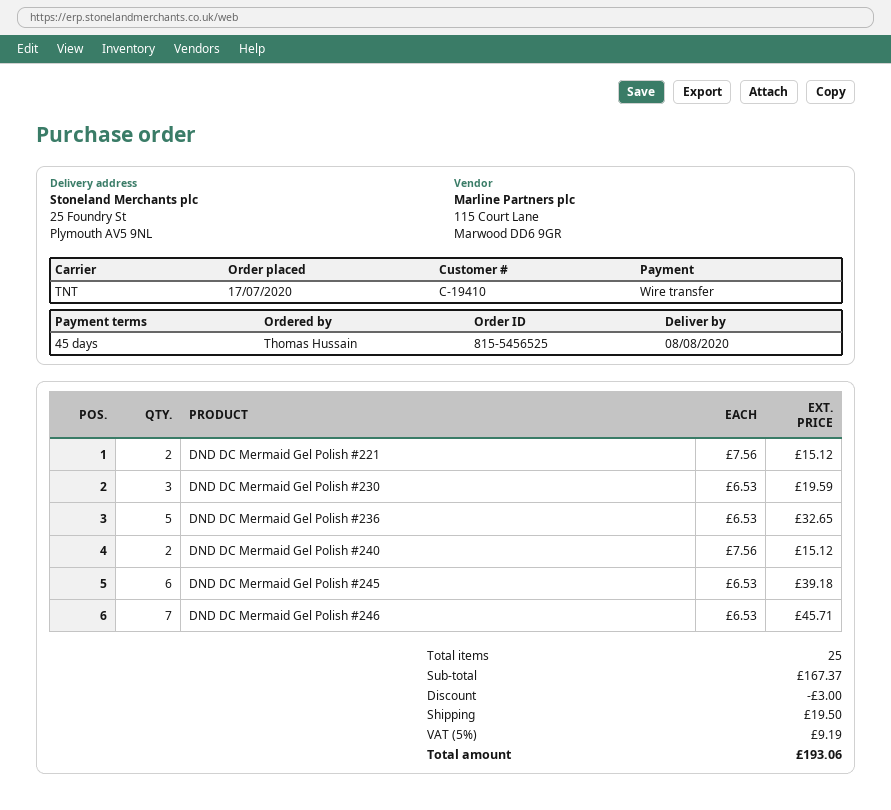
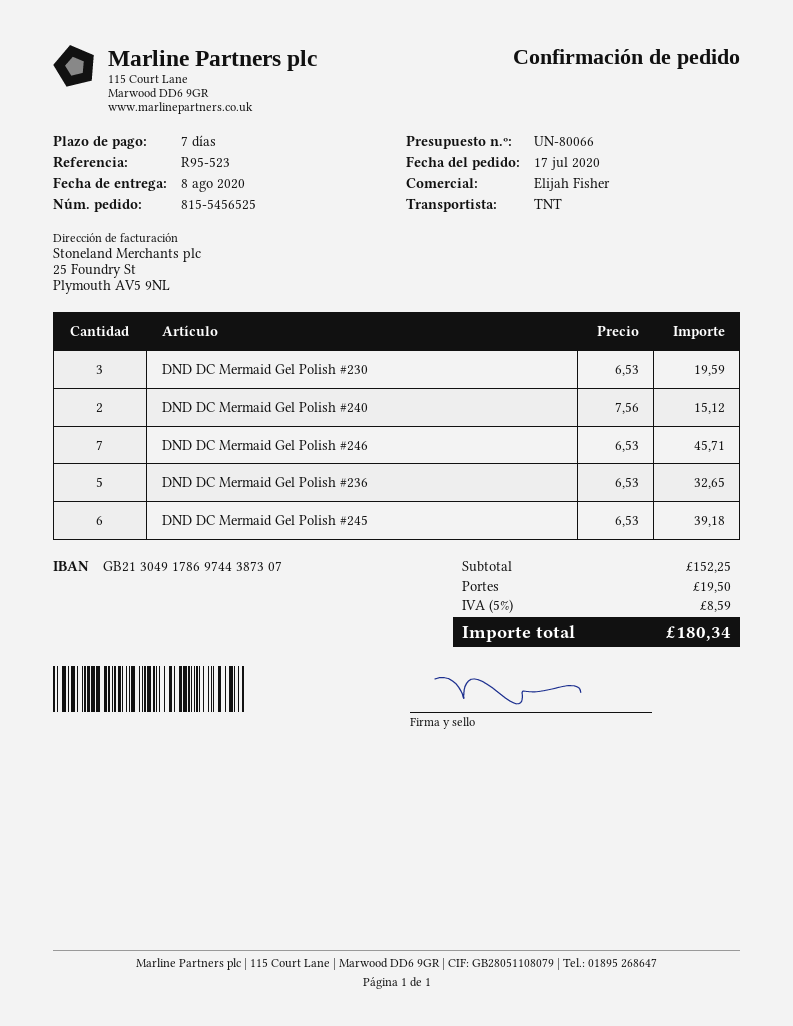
payment terms: 45 days -> 7 days
DND DC Mermaid Gel Polish #221: 2 x 7.56 = 15.12 -> none
subtotal: 167.37 -> 152.25
discount: 3.00 -> none
tax: 5% = 9.19 -> 5% = 8.59
total: 193.06 -> 180.34

